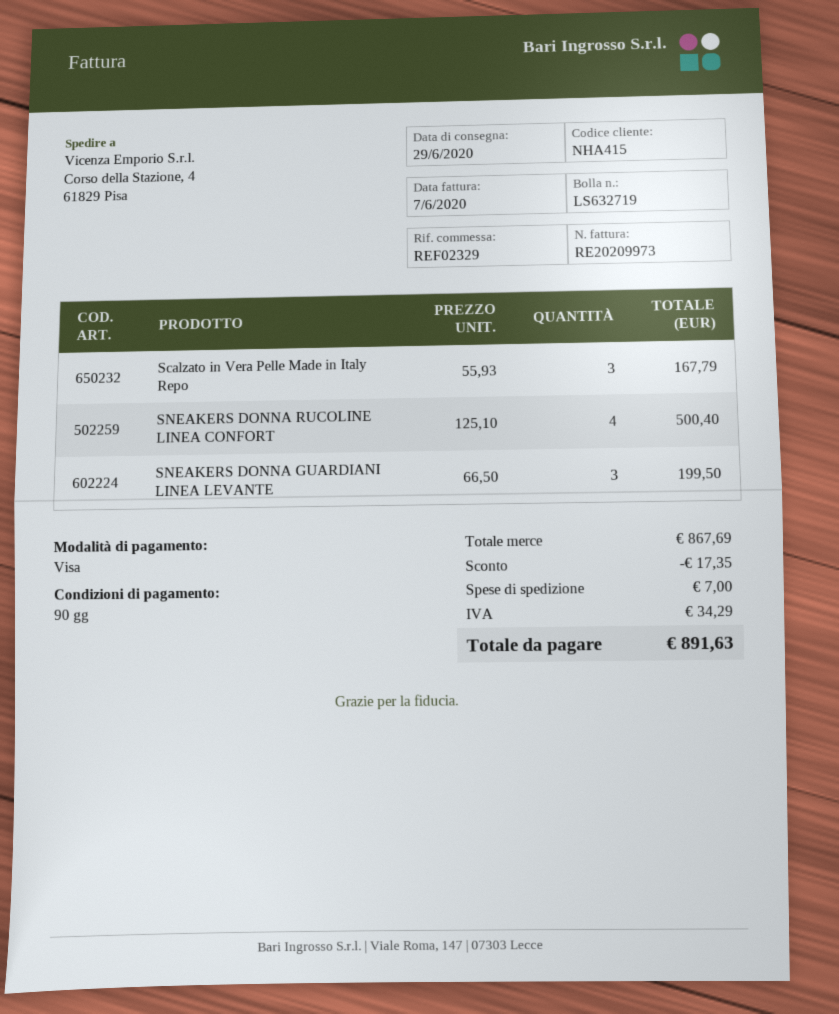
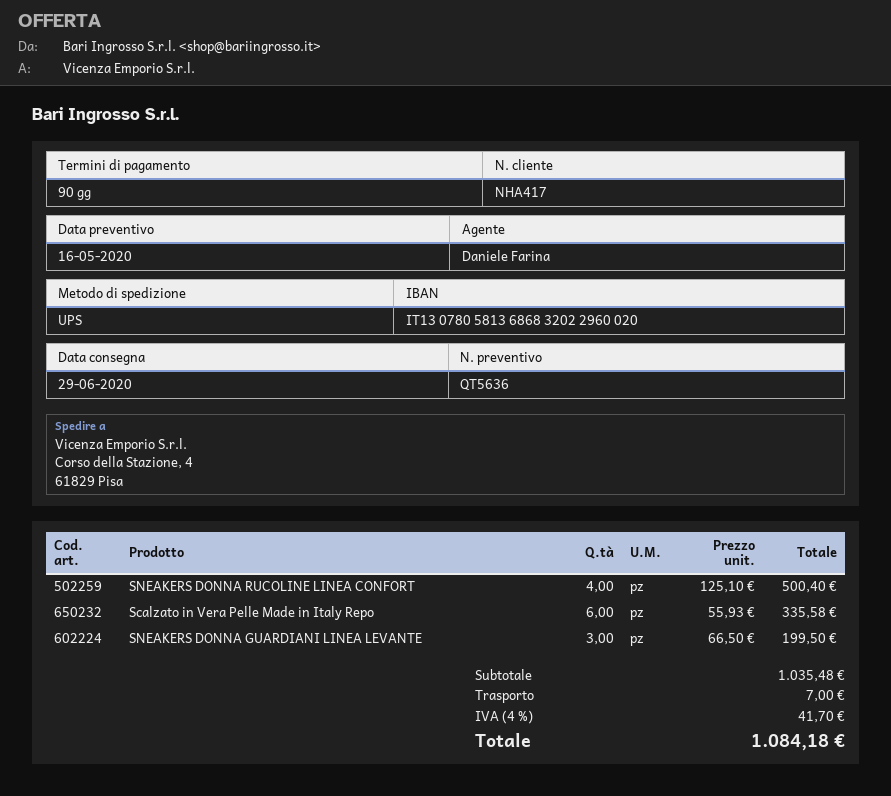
customer number: NHA415 -> NHA417
Scalzato in Vera Pelle Made in Italy Repo: 3 x 55.93 = 167.79 -> 6 x 55.93 = 335.58
subtotal: 867.69 -> 1035.48
discount: 17.35 -> none
tax: 34.29 -> 41.70
total: 891.63 -> 1084.18

